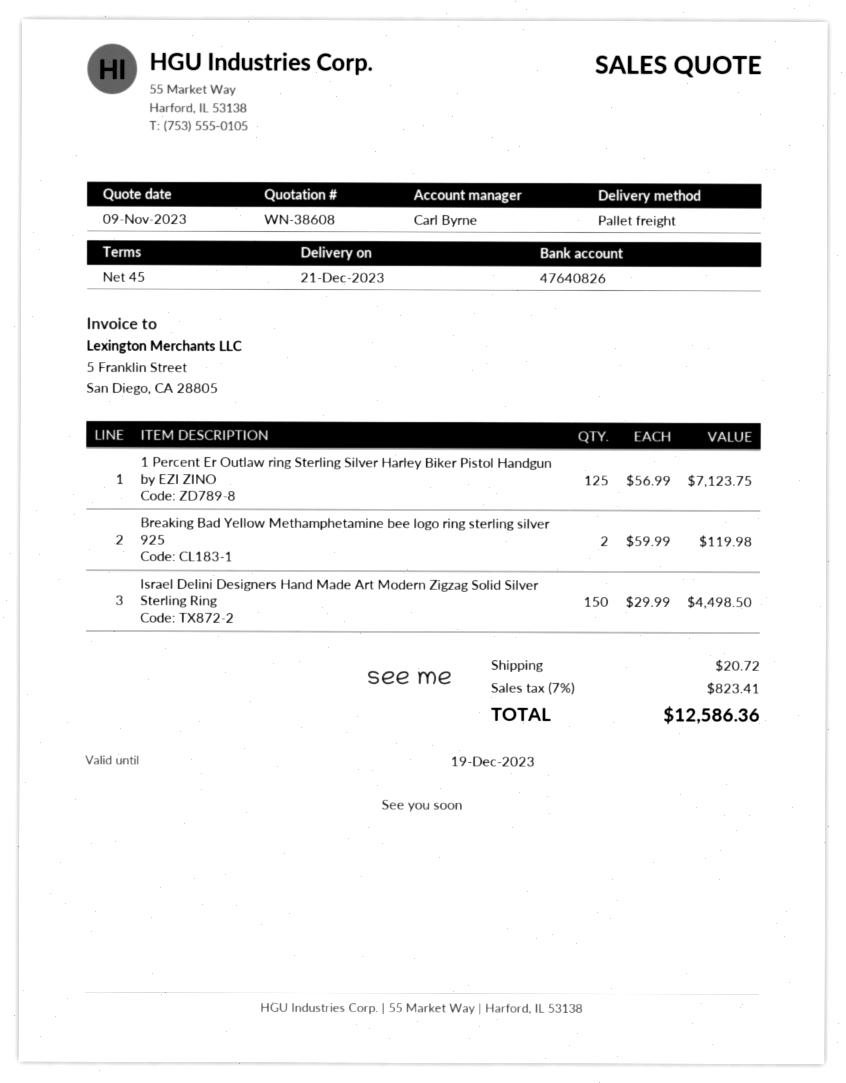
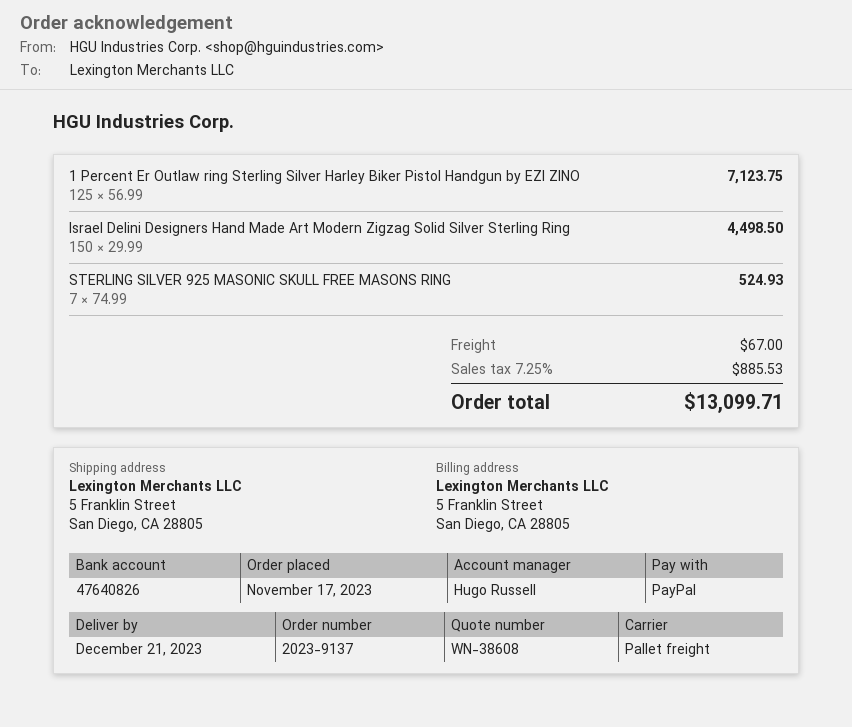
sales rep: Carl Byrne -> Hugo Russell
Breaking Bad Yellow Methamphetamine bee logo ring sterling silver 925: 2 x 59.99 = 119.98 -> none
STERLING SILVER 925 MASONIC SKULL FREE MASONS RING: none -> 7 x 74.99 = 524.93
shipping: 20.72 -> 67.00
tax: 7% = 823.41 -> 7.25% = 885.53
total: 12586.36 -> 13099.71

